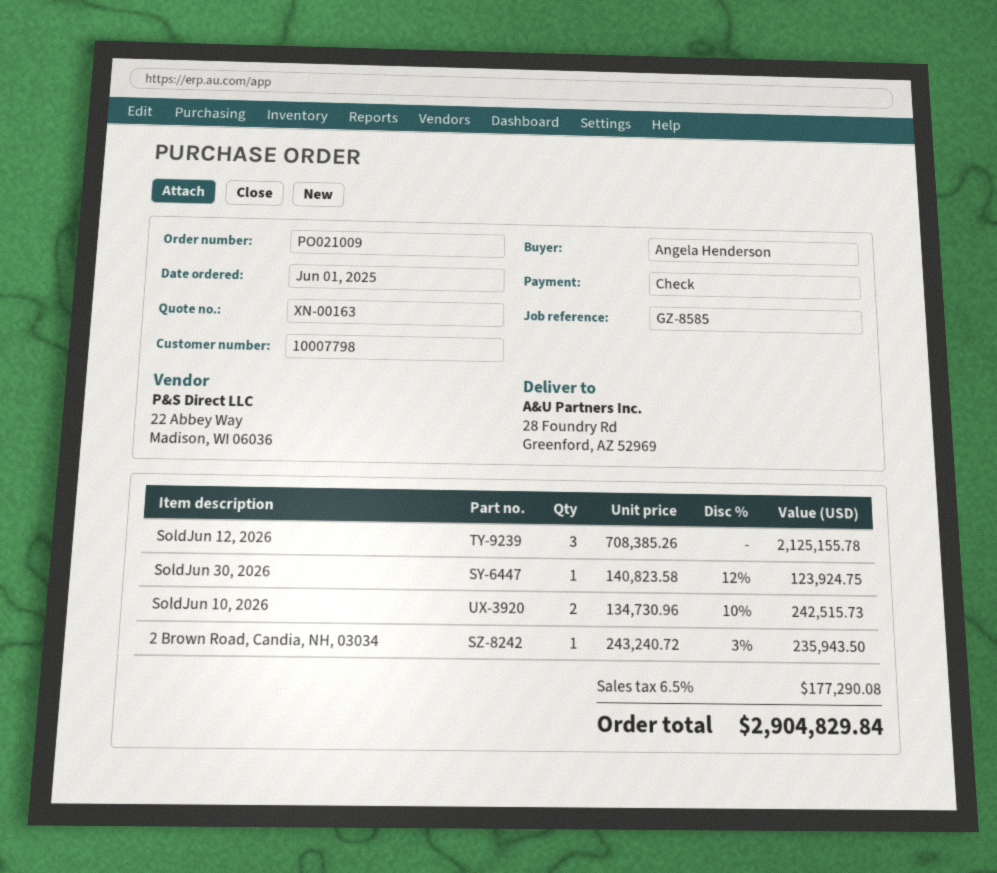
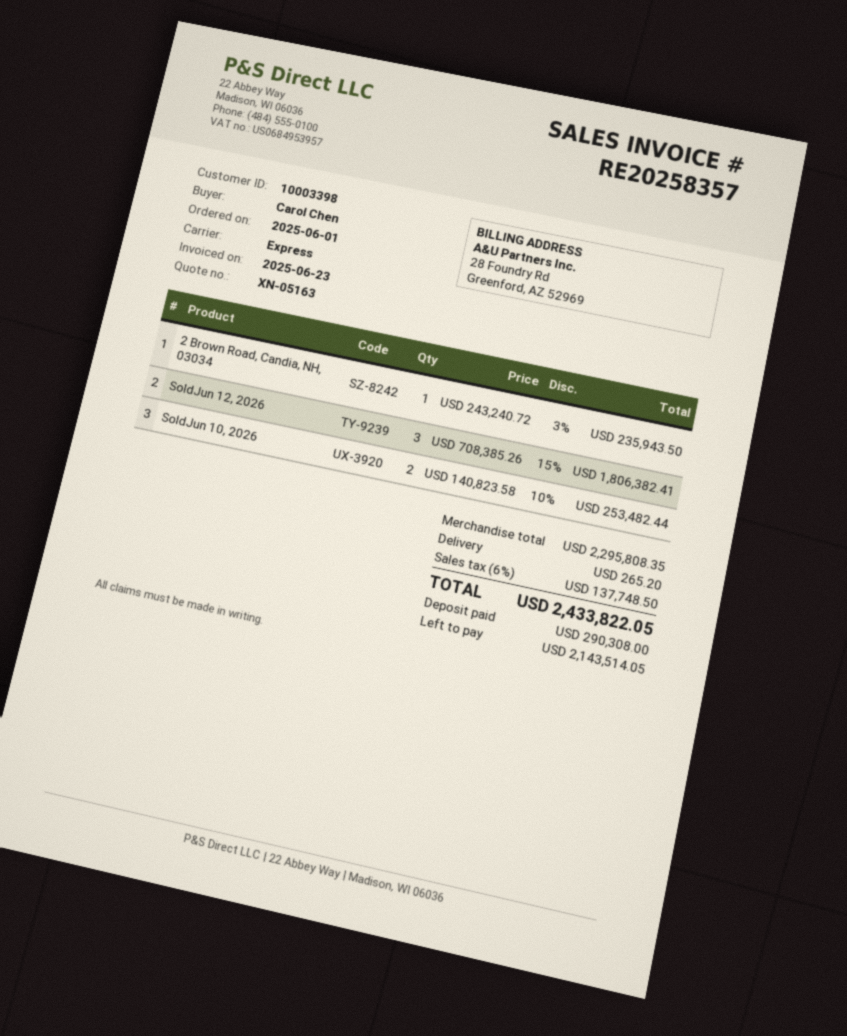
quote number: XN-00163 -> XN-05163
customer number: 10007798 -> 10003398
ordered by: Angela Henderson -> Carol Chen
SoldJun 12, 2026: 3 x 708385.26 = 2125155.78 -> 3 x 708385.26 - 15% = 1806382.41
SoldJun 30, 2026: 1 x 140823.58 - 12% = 123924.75 -> none
SoldJun 10, 2026: 2 x 134730.96 - 10% = 242515.73 -> 2 x 140823.58 - 10% = 253482.44
shipping: none -> 265.20
tax: 6.5% = 177290.08 -> 6% = 137748.50
total: 2904829.84 -> 2433822.05

